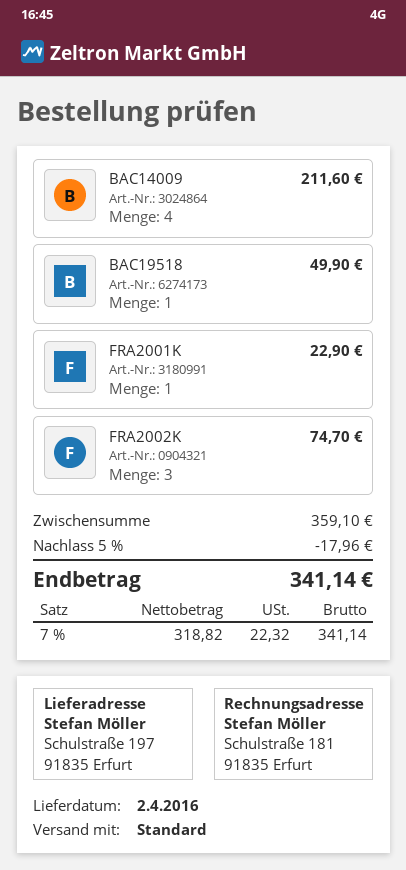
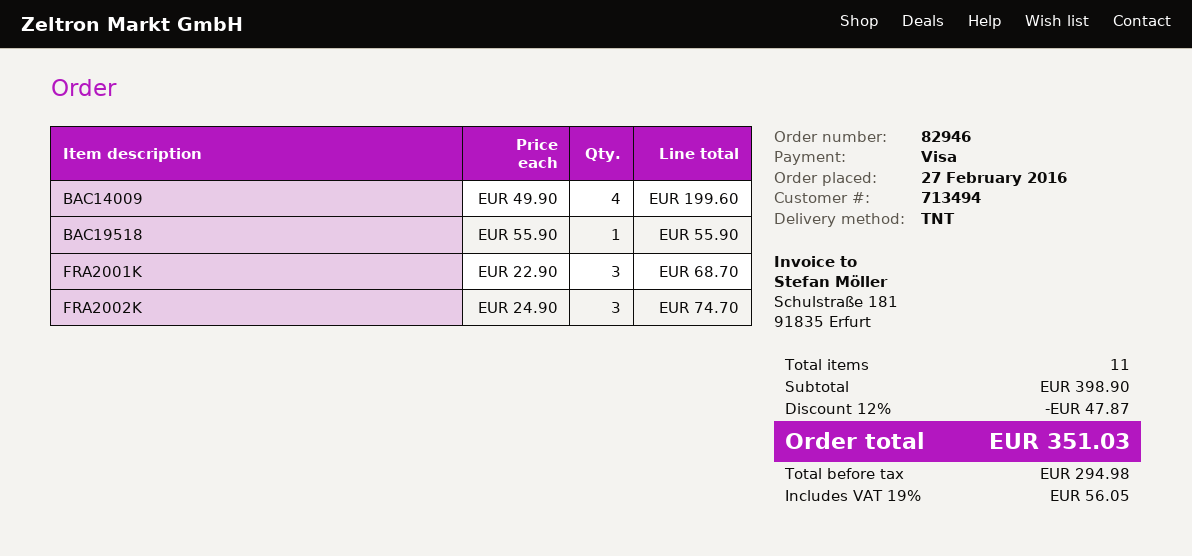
shipping method: standard -> TNT
BAC14009: 4 for 211.60 -> 4 for 199.60
BAC19518: 1 for 49.90 -> 1 for 55.90
FRA2001K: 1 for 22.90 -> 3 for 68.70
subtotal: 359.10 -> 398.90
discount: 5% = 17.96 -> 12% = 47.87
net: 318.82 -> 294.98
tax: 7% = 22.32 -> 19% = 56.05
total: 341.14 -> 351.03

